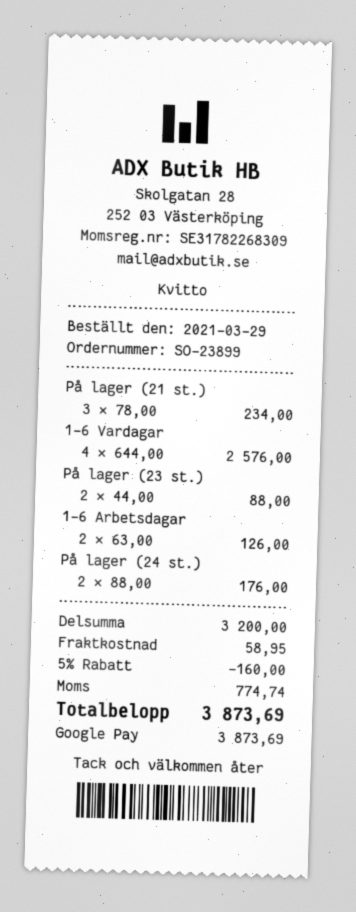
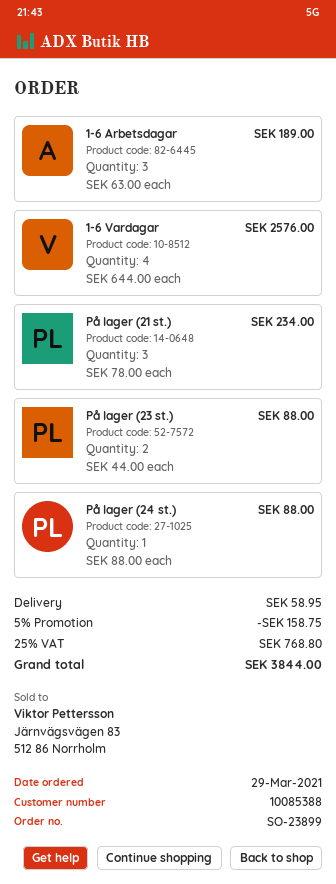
1-6 Arbetsdagar: 2 x 63.00 = 126.00 -> 3 x 63.00 = 189.00
På lager (24 st.): 2 x 88.00 = 176.00 -> 1 x 88.00 = 88.00
discount: 5% = 160.00 -> 5% = 158.75
tax: 774.74 -> 768.80
total: 3873.69 -> 3844.00

